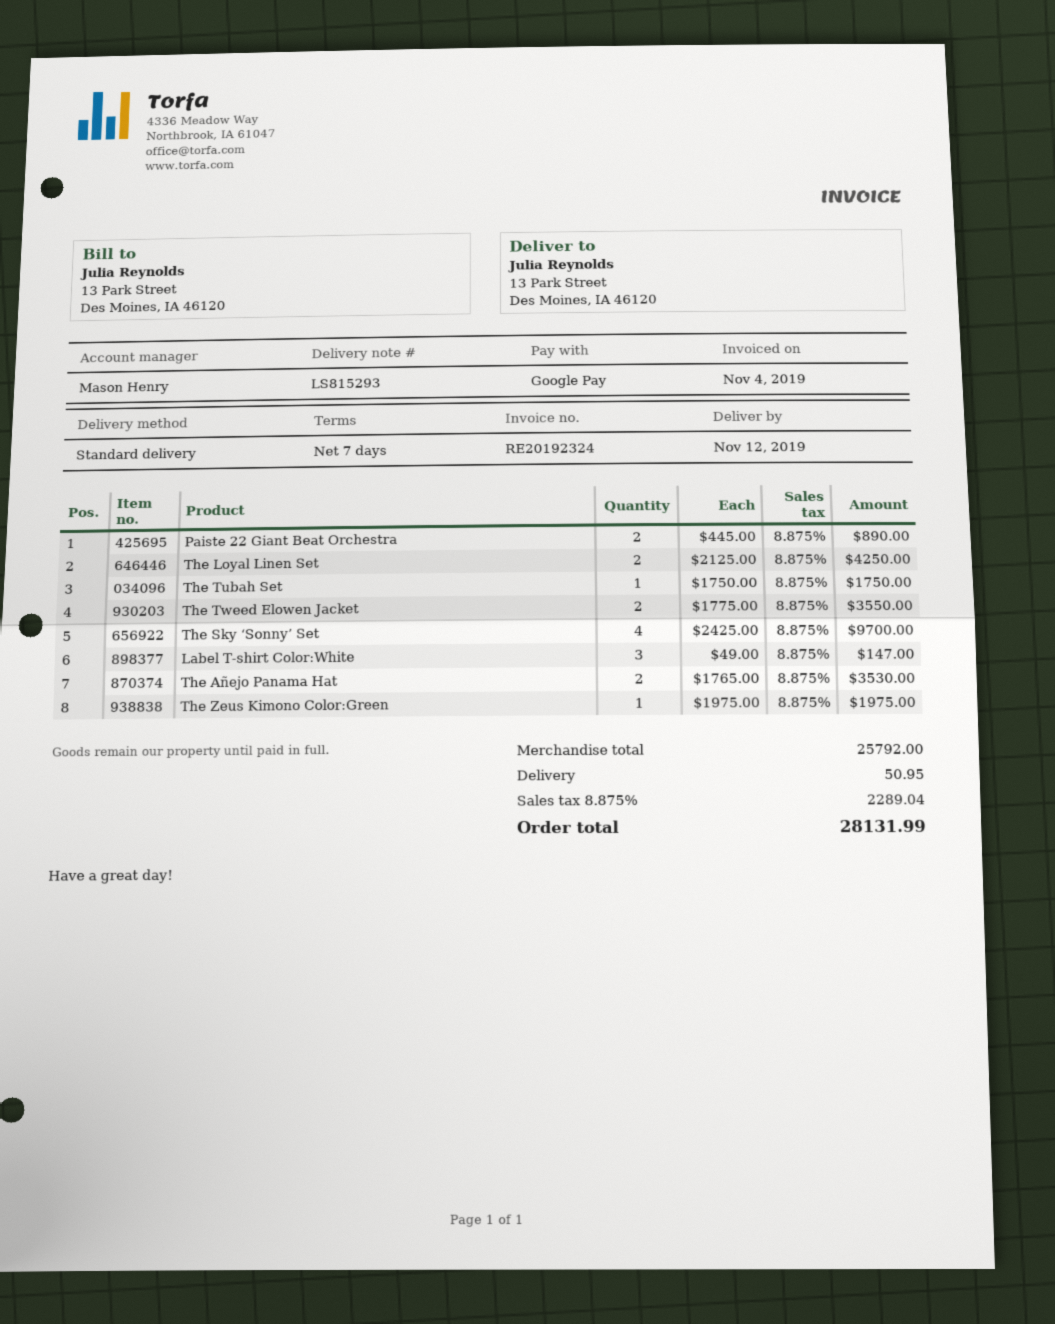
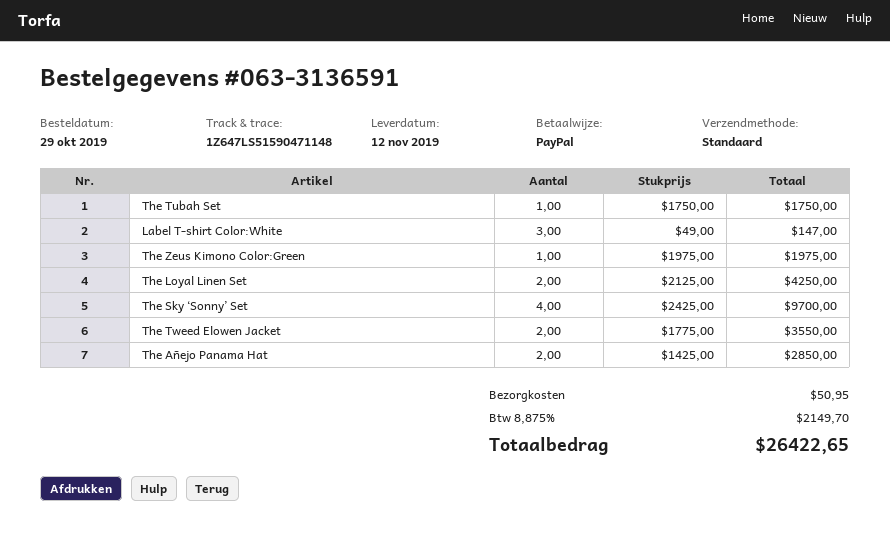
payment method: Google Pay -> PayPal
Paiste 22 Giant Beat Orchestra: 2 x 445.00 = 890.00 -> none
The Añejo Panama Hat: 2 x 1765.00 = 3530.00 -> 2 x 1425.00 = 2850.00
tax: 8.875% = 2289.04 -> 8.875% = 2149.70
total: 28131.99 -> 26422.65

